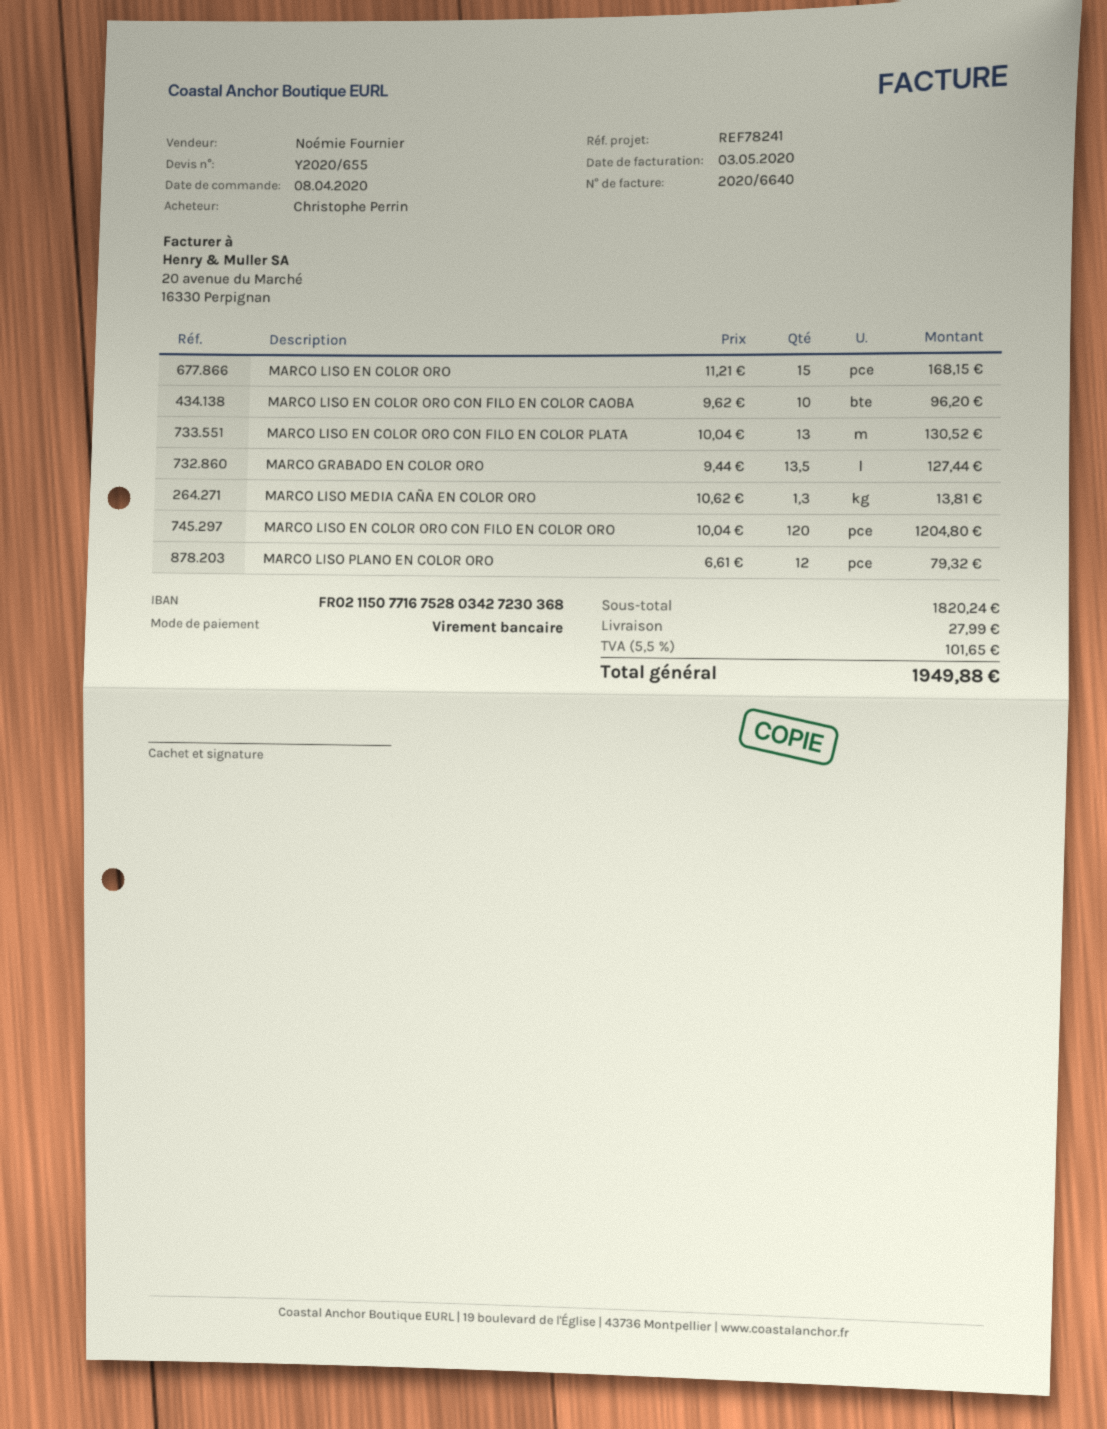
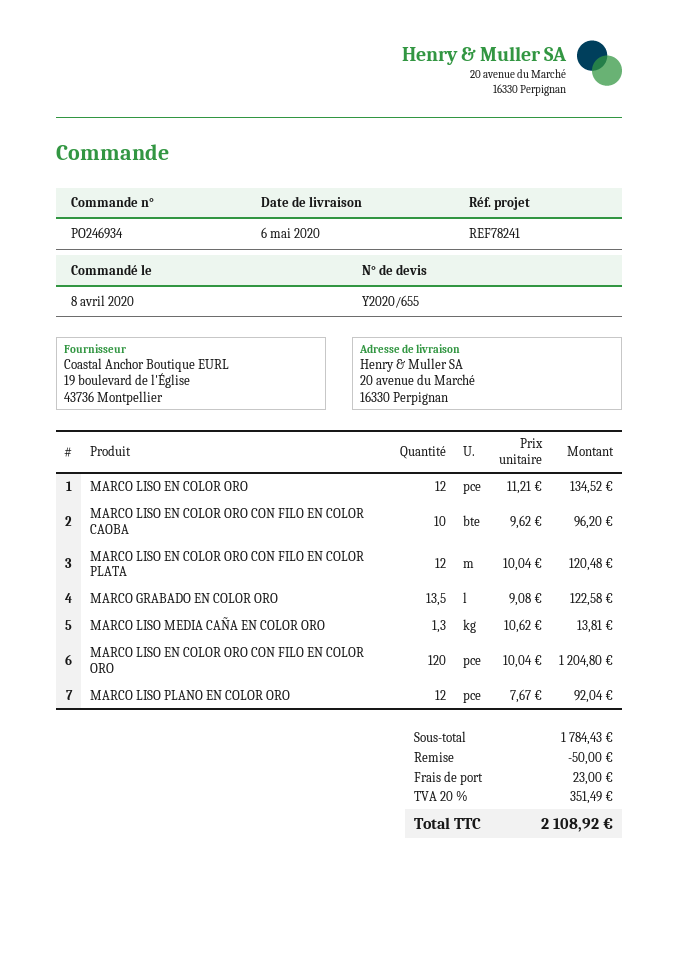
MARCO LISO EN COLOR ORO: 15 x 11.21 = 168.15 -> 12 x 11.21 = 134.52
MARCO LISO EN COLOR ORO CON FILO EN COLOR PLATA: 13 x 10.04 = 130.52 -> 12 x 10.04 = 120.48
MARCO GRABADO EN COLOR ORO: 13.5 x 9.44 = 127.44 -> 13.5 x 9.08 = 122.58
MARCO LISO PLANO EN COLOR ORO: 12 x 6.61 = 79.32 -> 12 x 7.67 = 92.04
subtotal: 1820.24 -> 1784.43
discount: none -> 50.00
shipping: 27.99 -> 23.00
tax: 5.5% = 101.65 -> 20% = 351.49
total: 1949.88 -> 2108.92

